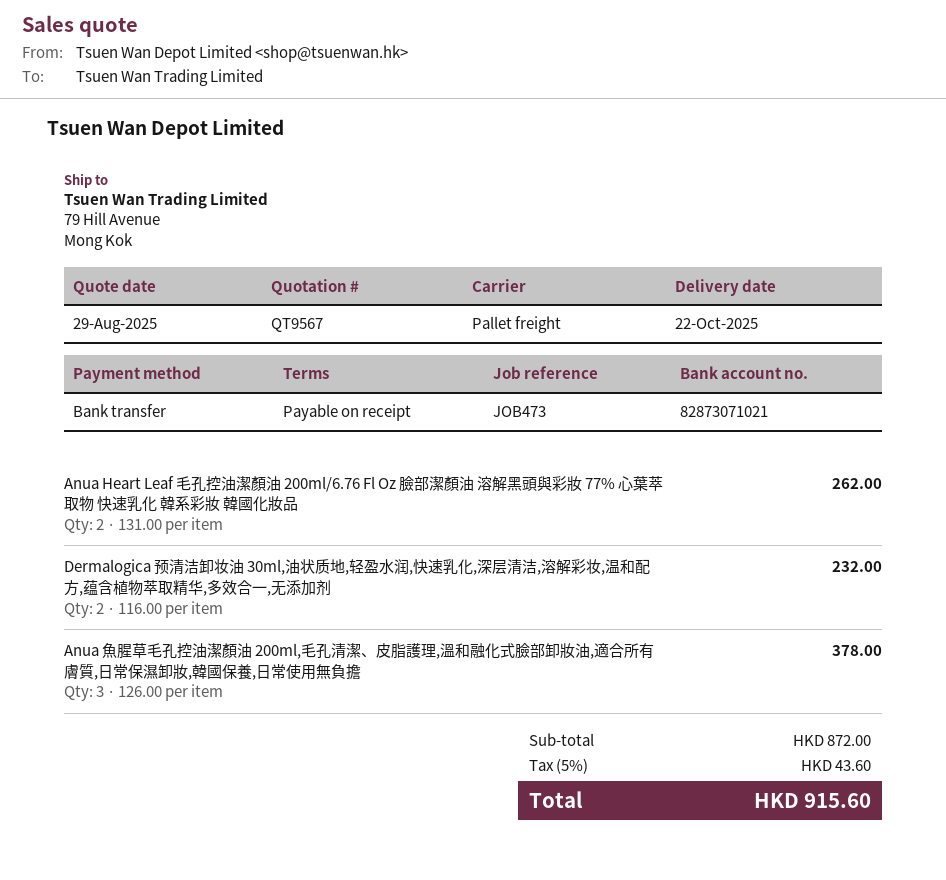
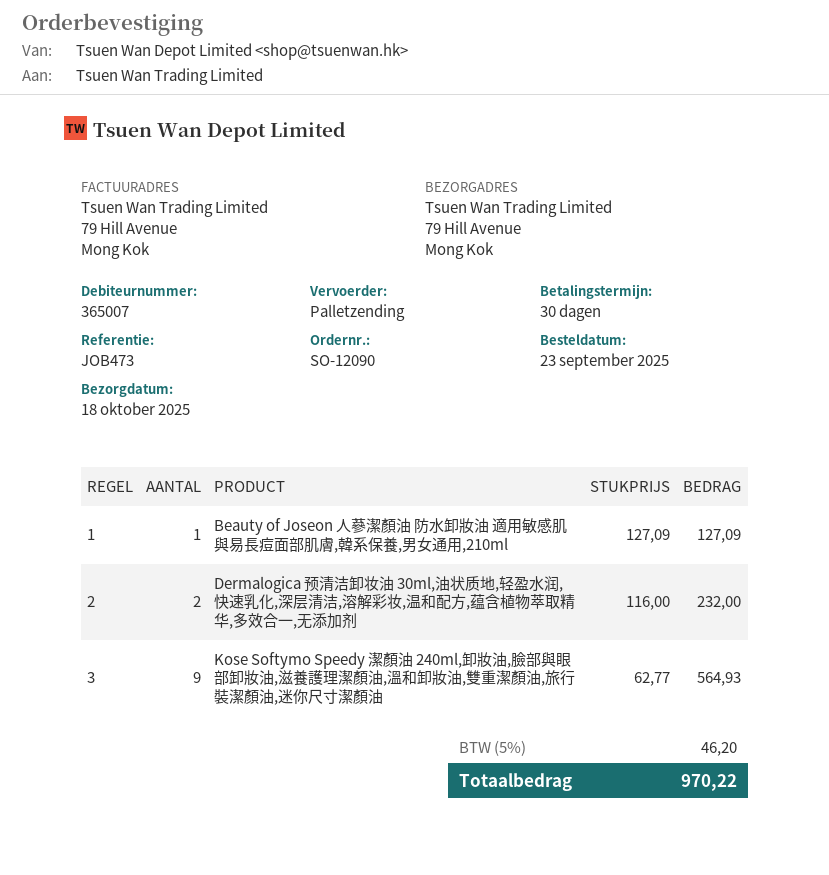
delivery date: 2025-10-22 -> 2025-10-18
payment terms: on receipt -> 30 days
Anua Heart Leaf 毛孔控油潔顏油 200ml/6.76 Fl Oz 臉部潔顏油 溶解黑頭與彩妝 77% 心葉萃取物 快速乳化 韓系彩妝 韓國化妝品: 2 x 131.00 = 262.00 -> none
Anua 魚腥草毛孔控油潔顏油 200ml,毛孔清潔、皮脂護理,溫和融化式臉部卸妝油,適合所有膚質,日常保濕卸妝,韓國保養,日常使用無負擔: 3 x 126.00 = 378.00 -> none
Beauty of Joseon 人蔘潔顏油 防水卸妝油 適用敏感肌與易長痘面部肌膚,韓系保養,男女通用,210ml: none -> 1 x 127.09 = 127.09
Kose Softymo Speedy 潔顏油 240ml,卸妝油,臉部與眼部卸妝油,滋養護理潔顏油,溫和卸妝油,雙重潔顏油,旅行裝潔顏油,迷你尺寸潔顏油: none -> 9 x 62.77 = 564.93
tax: 5% = 43.60 -> 5% = 46.20
total: 915.60 -> 970.22

